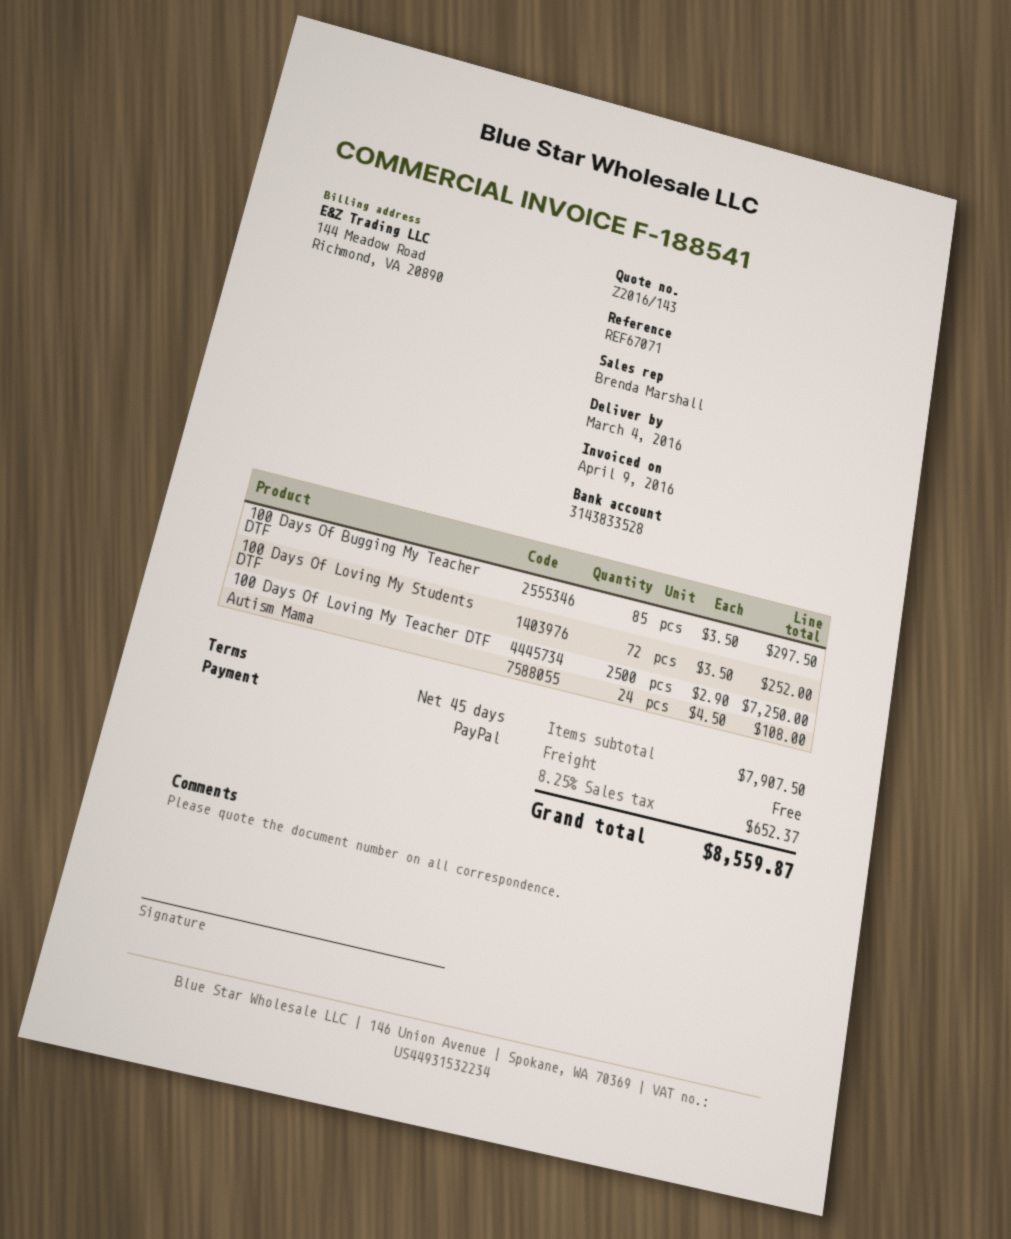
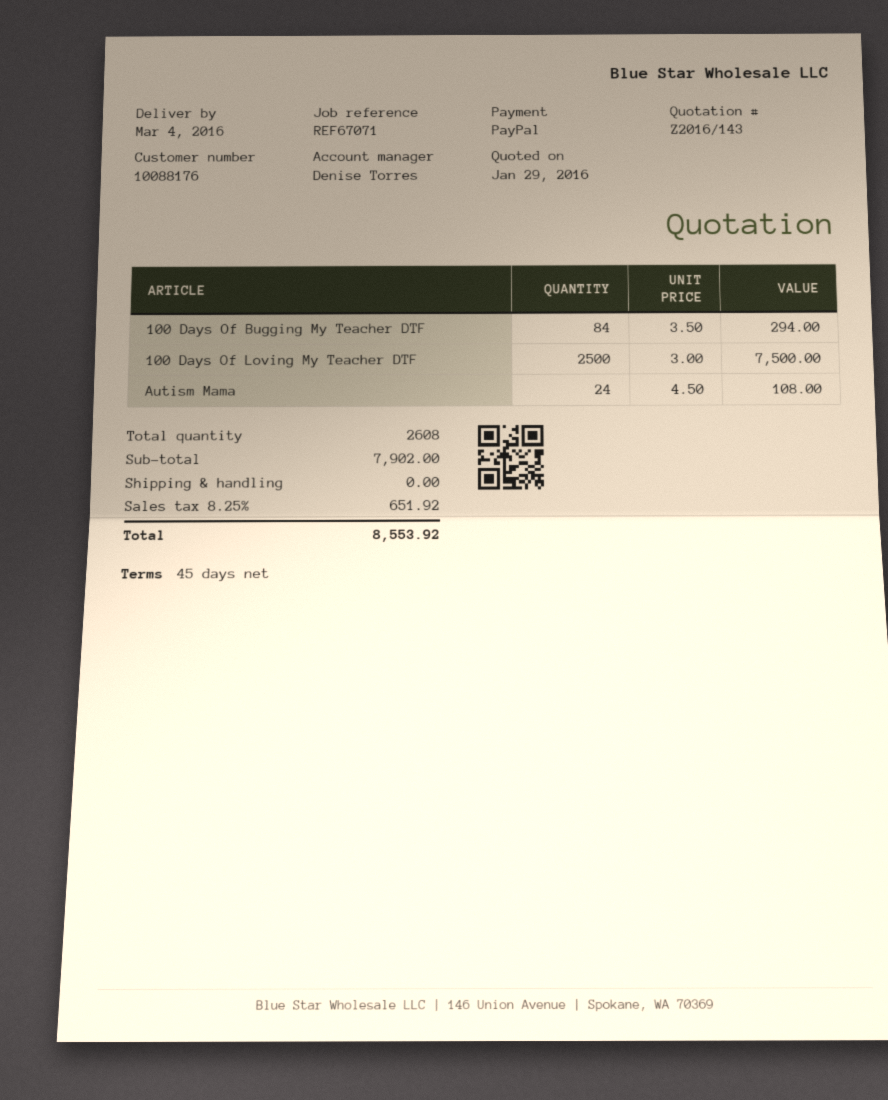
sales rep: Brenda Marshall -> Denise Torres
100 Days Of Bugging My Teacher DTF: 85 x 3.50 = 297.50 -> 84 x 3.50 = 294.00
100 Days Of Loving My Students DTF: 72 x 3.50 = 252.00 -> none
100 Days Of Loving My Teacher DTF: 2500 x 2.90 = 7250.00 -> 2500 x 3.00 = 7500.00
subtotal: 7907.50 -> 7902.00
tax: 8.25% = 652.37 -> 8.25% = 651.92
total: 8559.87 -> 8553.92

